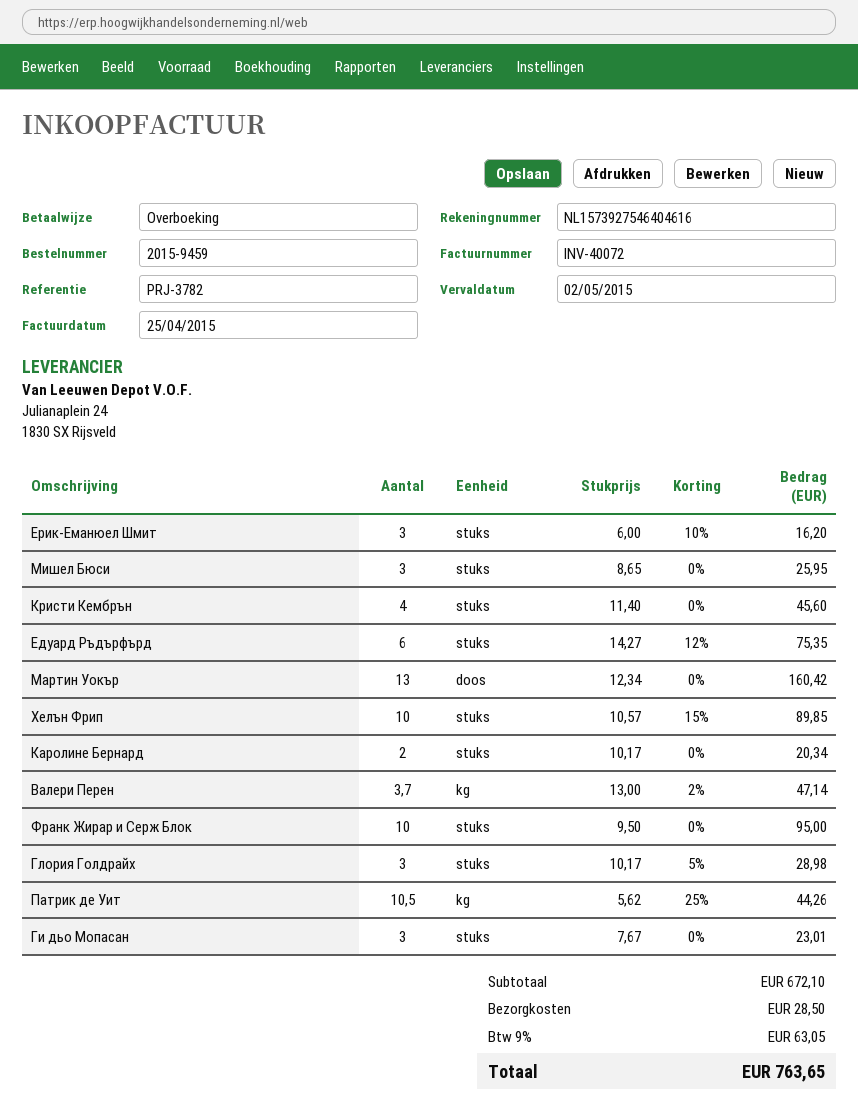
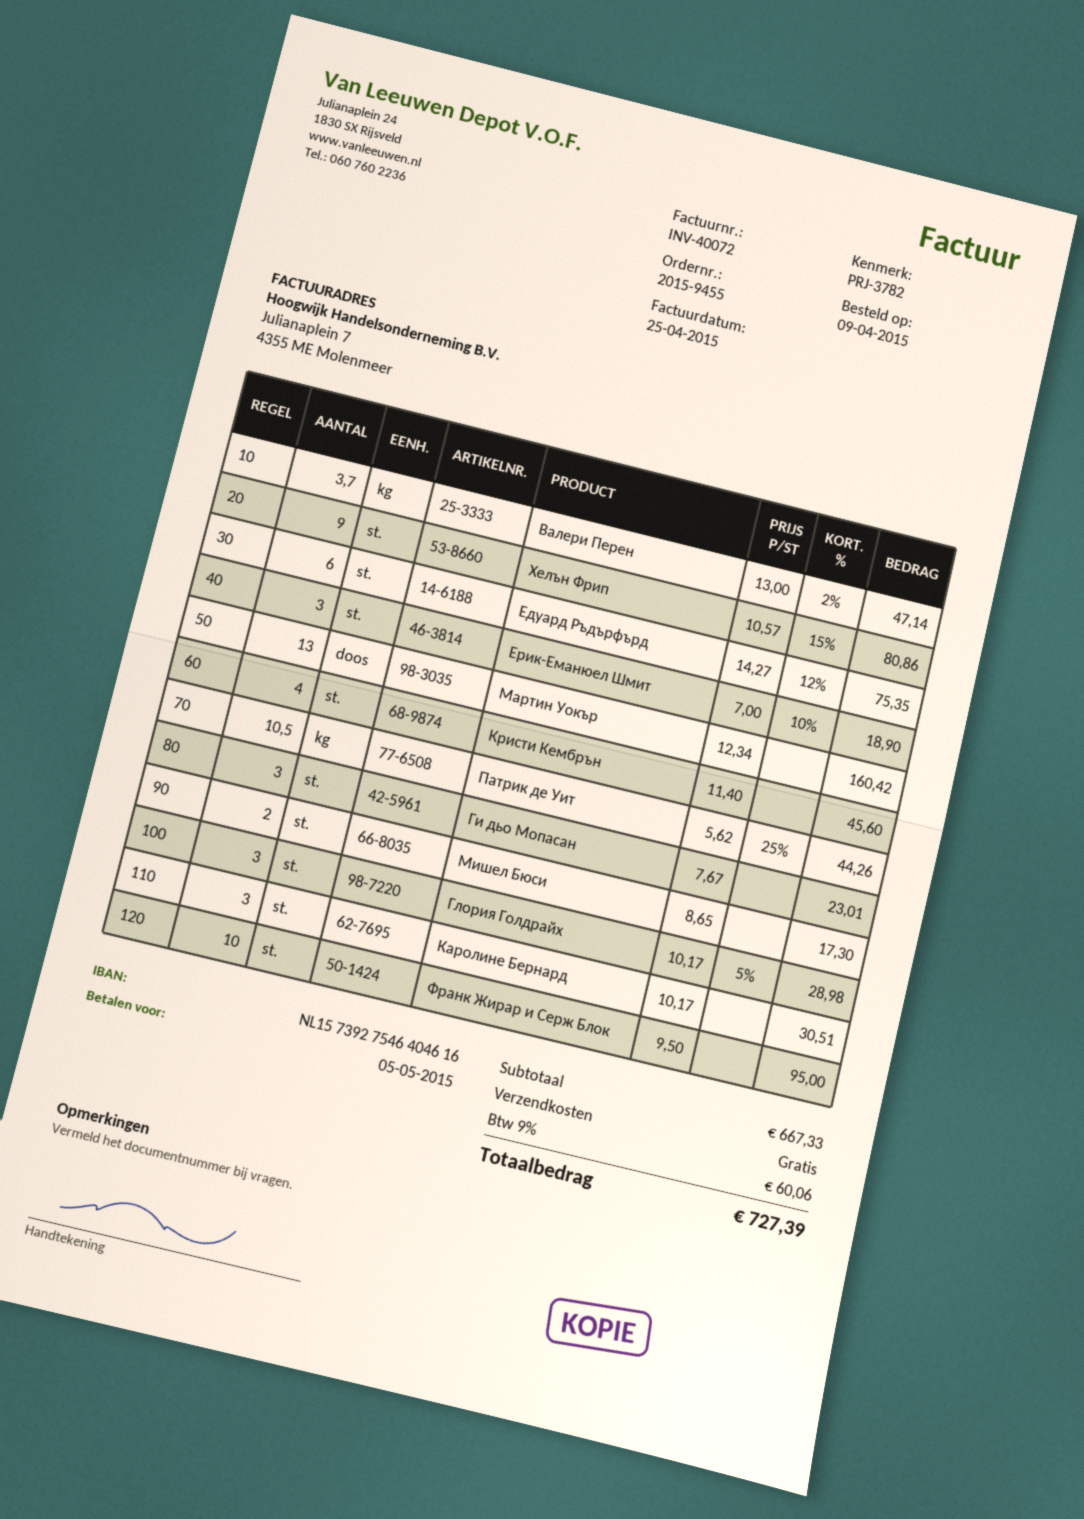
order number: 2015-9459 -> 2015-9455
due date: 2015-05-02 -> 2015-05-05
Ерик-Еманюел Шмит: 3 x 6.00 - 10% = 16.20 -> 3 x 7.00 - 10% = 18.90
Мишел Бюси: 3 x 8.65 = 25.95 -> 2 x 8.65 = 17.30
Хелън Фрип: 10 x 10.57 - 15% = 89.85 -> 9 x 10.57 - 15% = 80.86
Каролине Бернард: 2 x 10.17 = 20.34 -> 3 x 10.17 = 30.51
subtotal: 672.10 -> 667.33
shipping: 28.50 -> 0.00
tax: 9% = 63.05 -> 9% = 60.06
total: 763.65 -> 727.39

